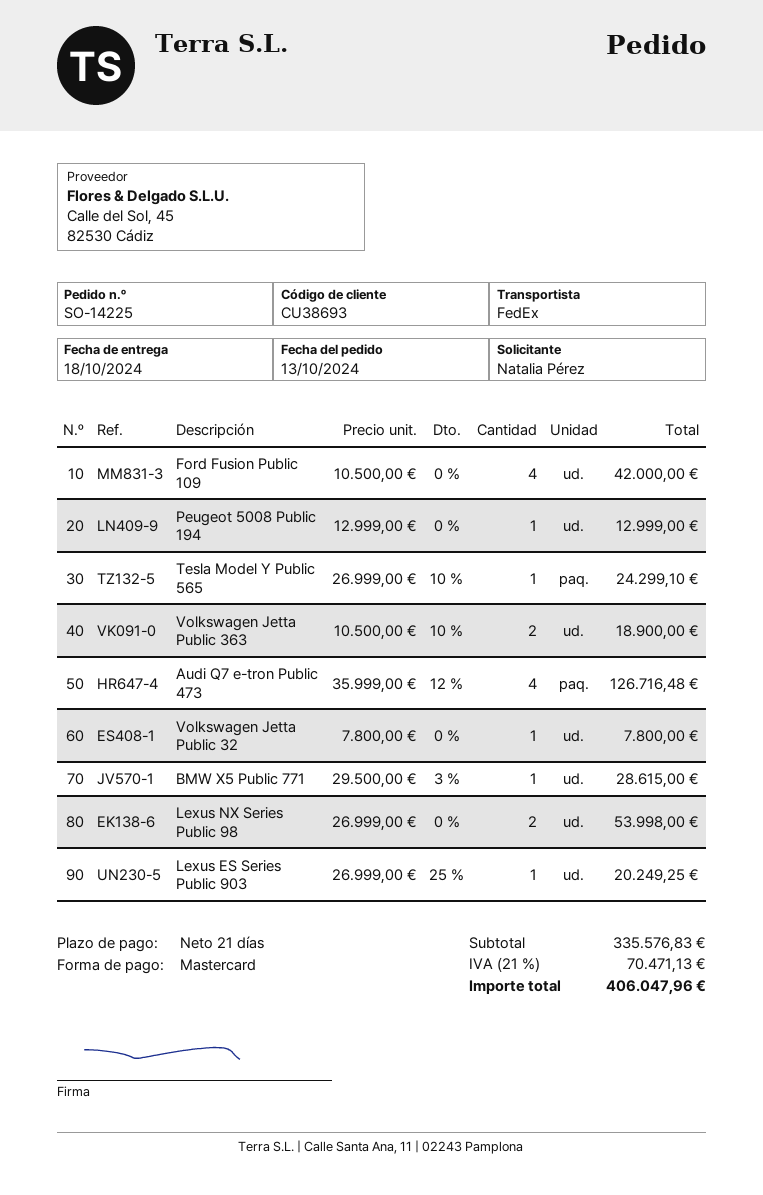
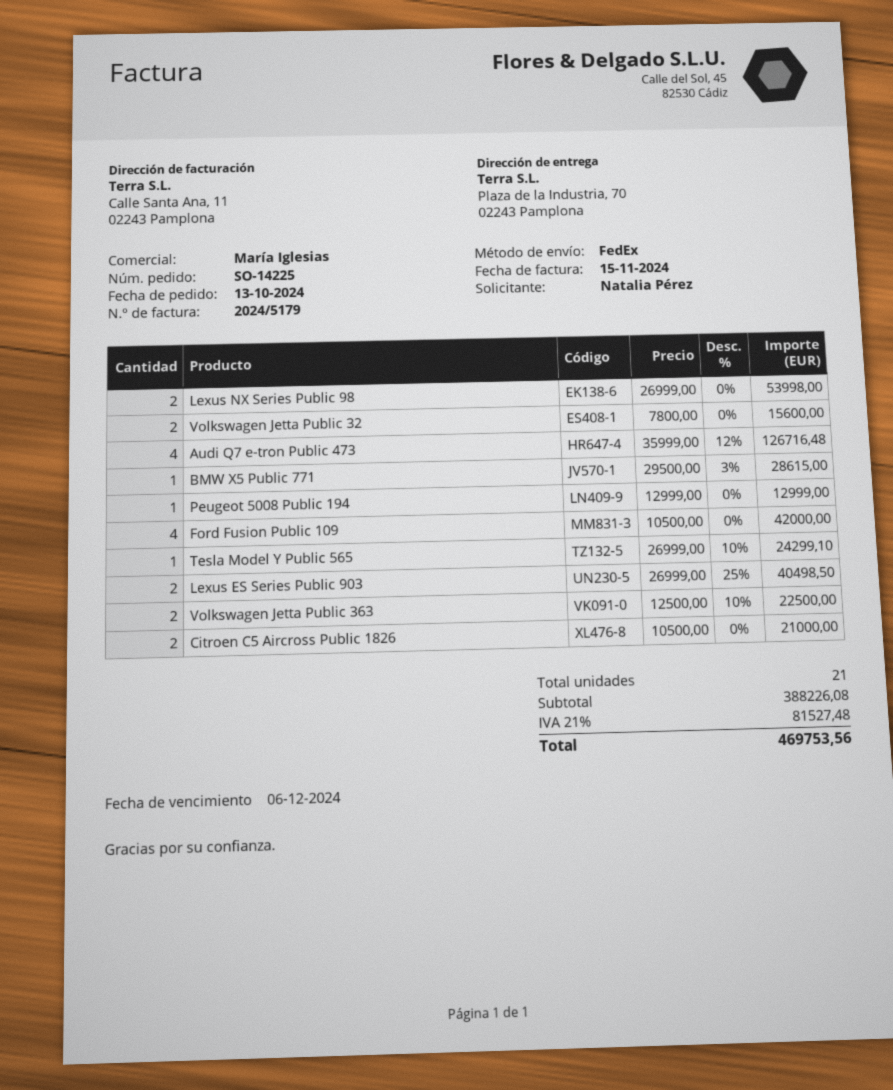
Volkswagen Jetta Public 363: 2 x 10500.00 - 10% = 18900.00 -> 2 x 12500.00 - 10% = 22500.00
Volkswagen Jetta Public 32: 1 x 7800.00 = 7800.00 -> 2 x 7800.00 = 15600.00
Lexus ES Series Public 903: 1 x 26999.00 - 25% = 20249.25 -> 2 x 26999.00 - 25% = 40498.50
Citroen C5 Aircross Public 1826: none -> 2 x 10500.00 = 21000.00
subtotal: 335576.83 -> 388226.08
tax: 21% = 70471.13 -> 21% = 81527.48
total: 406047.96 -> 469753.56

